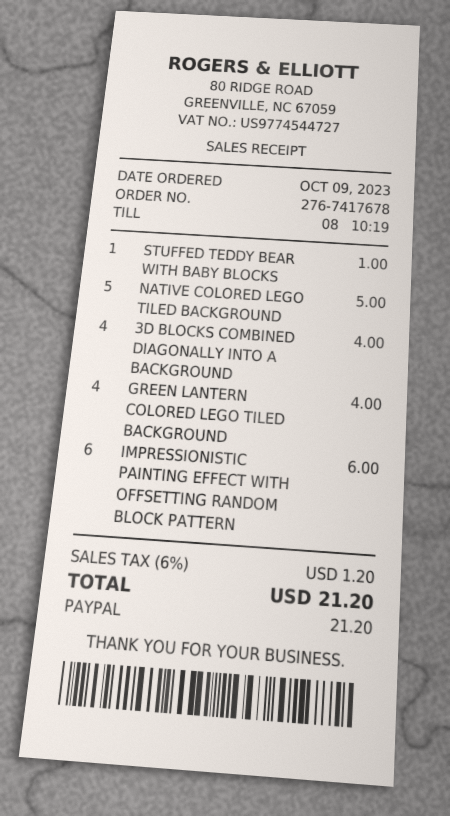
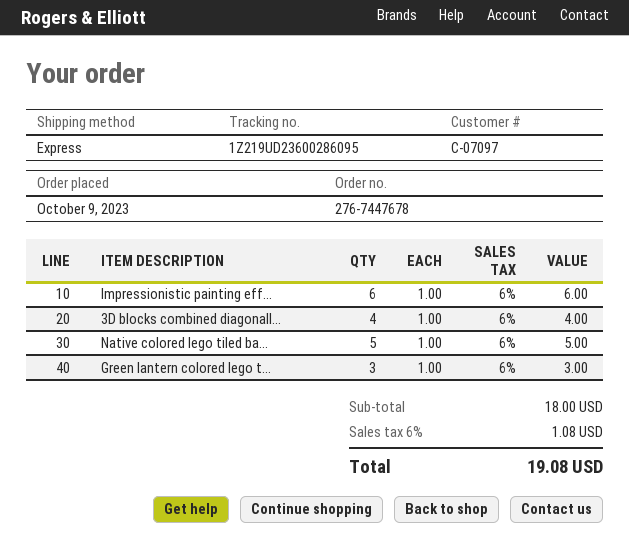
order number: 276-7417678 -> 276-7447678
STUFFED TEDDY BEAR WITH BABY BLOCKS: 1 for 1.00 -> none
GREEN LANTERN COLORED LEGO TILED BACKGROUND: 4 for 4.00 -> 3 for 3.00
tax: 6% = 1.20 -> 6% = 1.08
total: 21.20 -> 19.08

